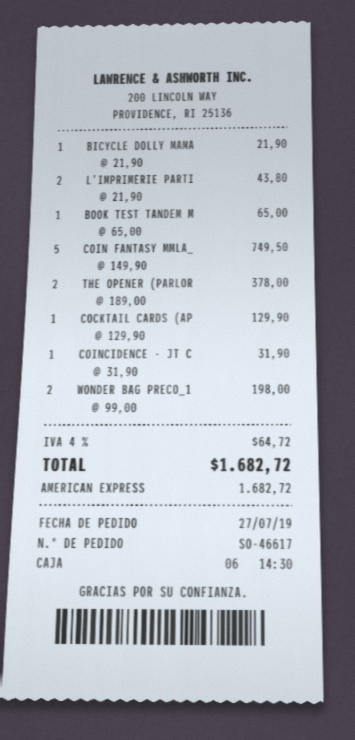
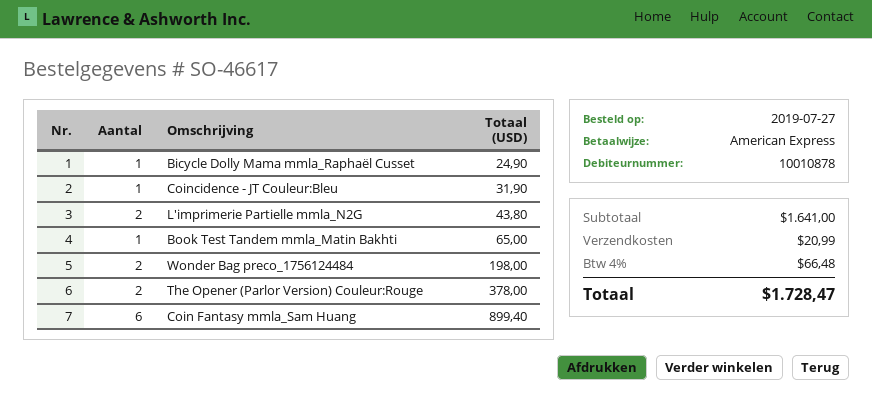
BICYCLE DOLLY MAMA: 1 for 21.90 -> 1 for 24.90
COIN FANTASY MMLA_: 5 for 749.50 -> 6 for 899.40
COCKTAIL CARDS (AP: 1 for 129.90 -> none
shipping: none -> 20.99
tax: 4% = 64.72 -> 4% = 66.48
total: 1682.72 -> 1728.47

